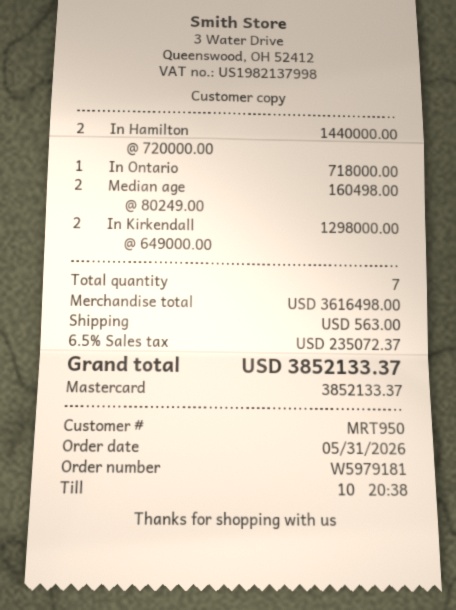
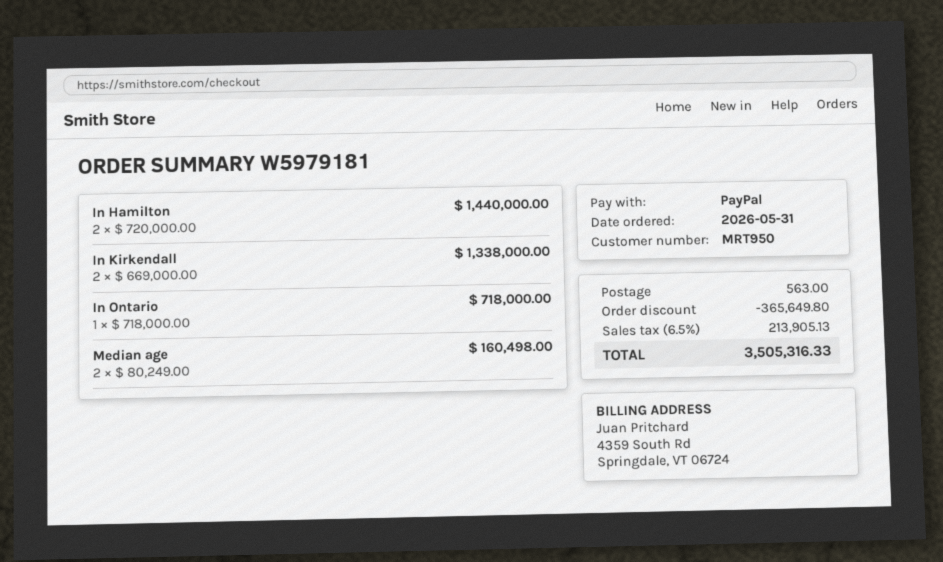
payment method: Mastercard -> PayPal
In Kirkendall: 2 x 649000.00 = 1298000.00 -> 2 x 669000.00 = 1338000.00
discount: none -> 365649.80
tax: 6.5% = 235072.37 -> 6.5% = 213905.13
total: 3852133.37 -> 3505316.33

